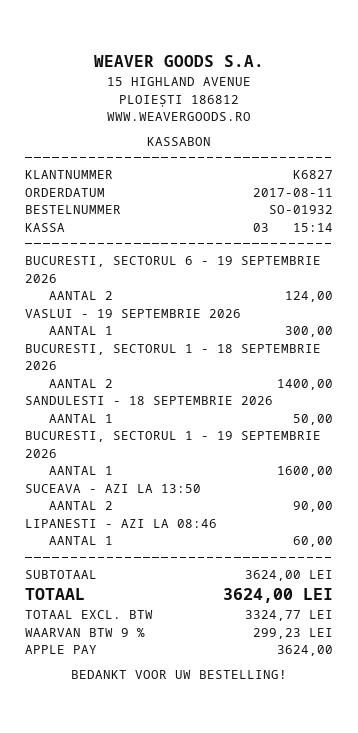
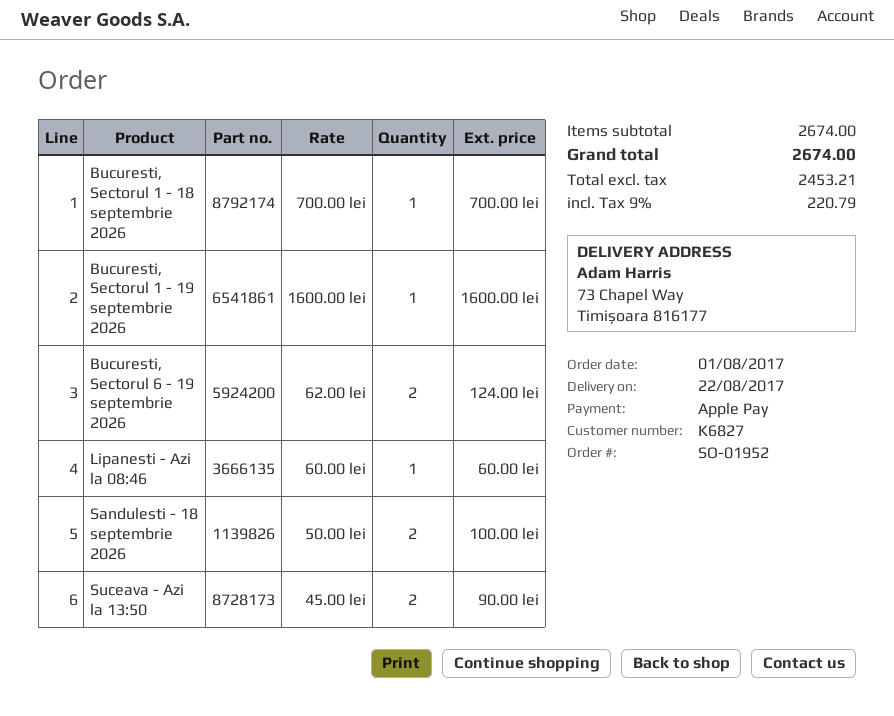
order number: SO-01932 -> SO-01952
order date: 2017-08-11 -> 2017-08-01
VASLUI - 19 SEPTEMBRIE 2026: 1 for 300.00 -> none
BUCURESTI, SECTORUL 1 - 18 SEPTEMBRIE 2026: 2 for 1400.00 -> 1 for 700.00
SANDULESTI - 18 SEPTEMBRIE 2026: 1 for 50.00 -> 2 for 100.00
subtotal: 3624.00 -> 2674.00
net: 3324.77 -> 2453.21
tax: 9% = 299.23 -> 9% = 220.79
total: 3624.00 -> 2674.00

